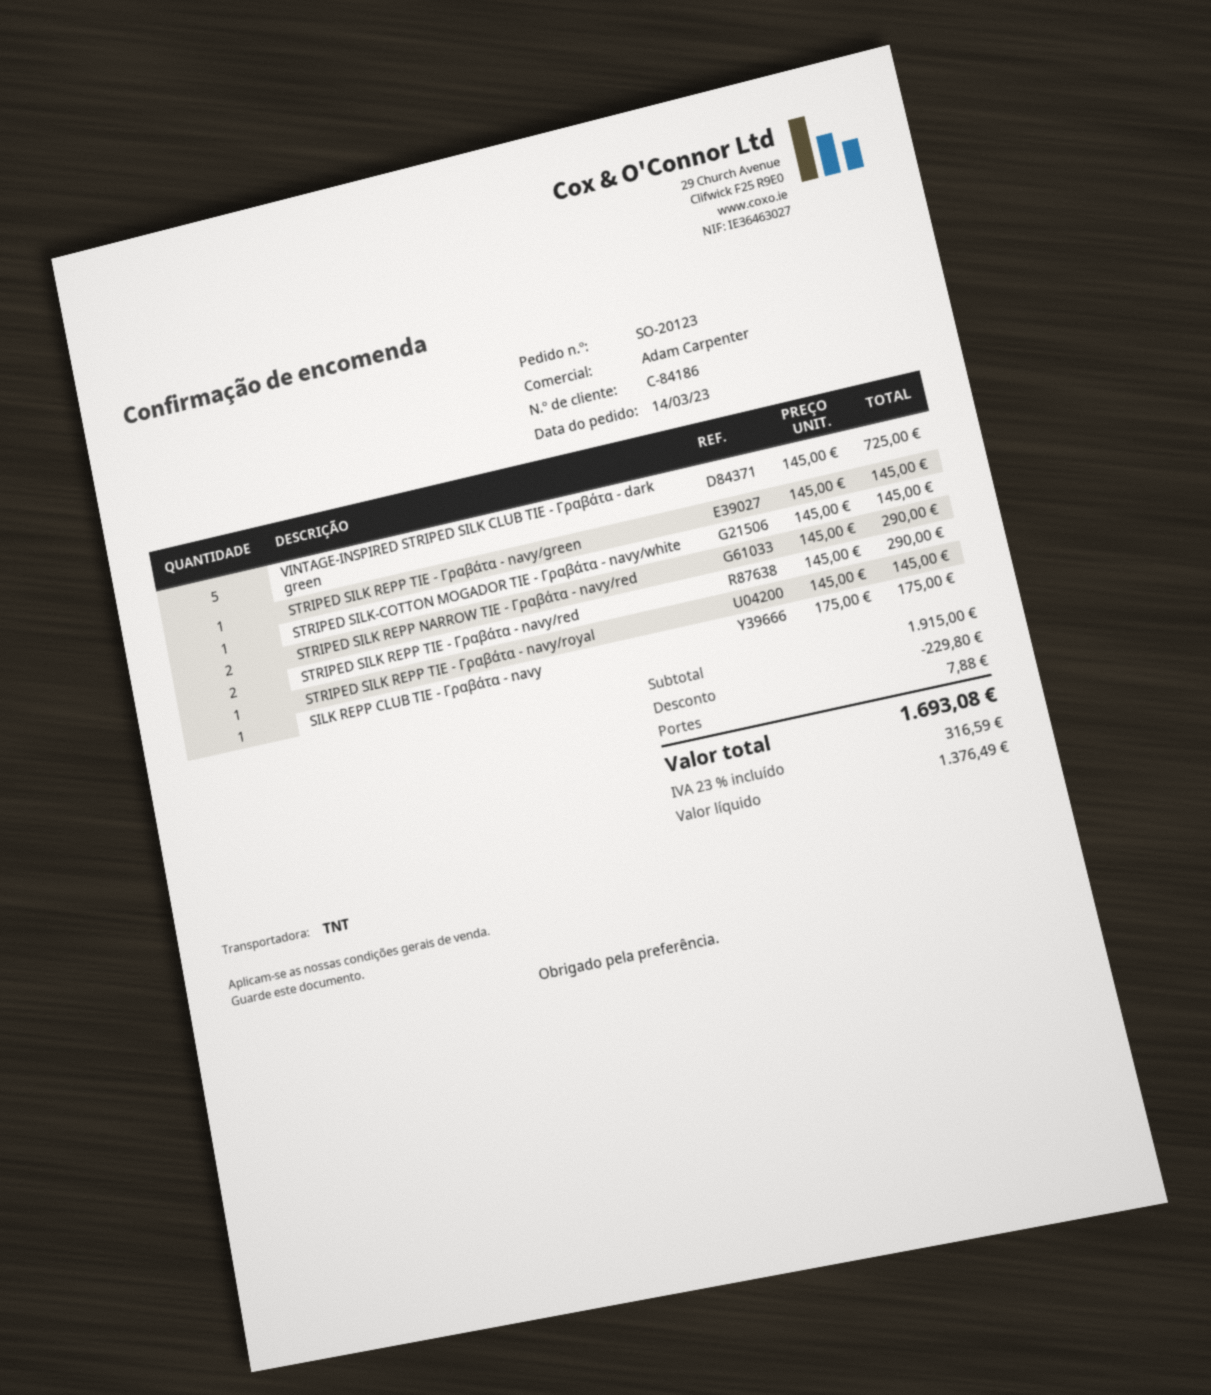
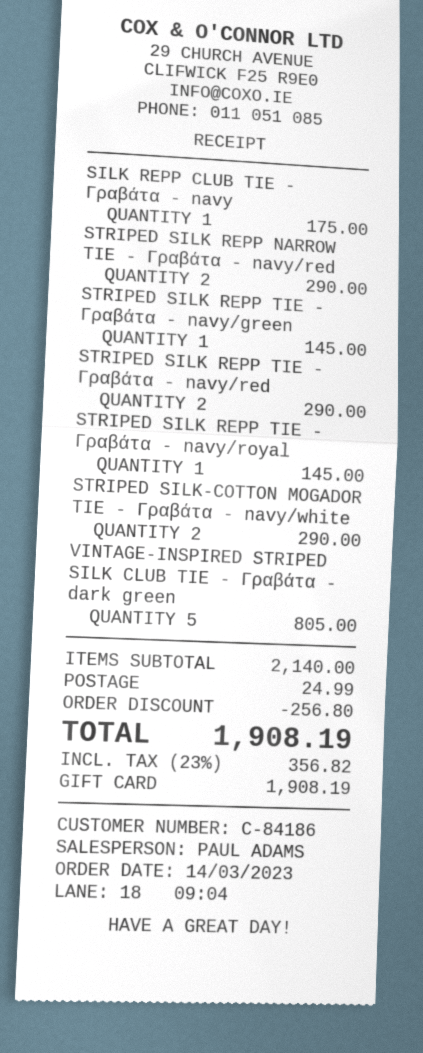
sales rep: Adam Carpenter -> PAUL ADAMS
VINTAGE-INSPIRED STRIPED SILK CLUB TIE - Γραβάτα - dark green: 5 for 725.00 -> 5 for 805.00
STRIPED SILK-COTTON MOGADOR TIE - Γραβάτα - navy/white: 1 for 145.00 -> 2 for 290.00
subtotal: 1915.00 -> 2140.00
discount: 229.80 -> 256.80
shipping: 7.88 -> 24.99
tax: 23% = 316.59 -> 23% = 356.82
total: 1693.08 -> 1908.19

